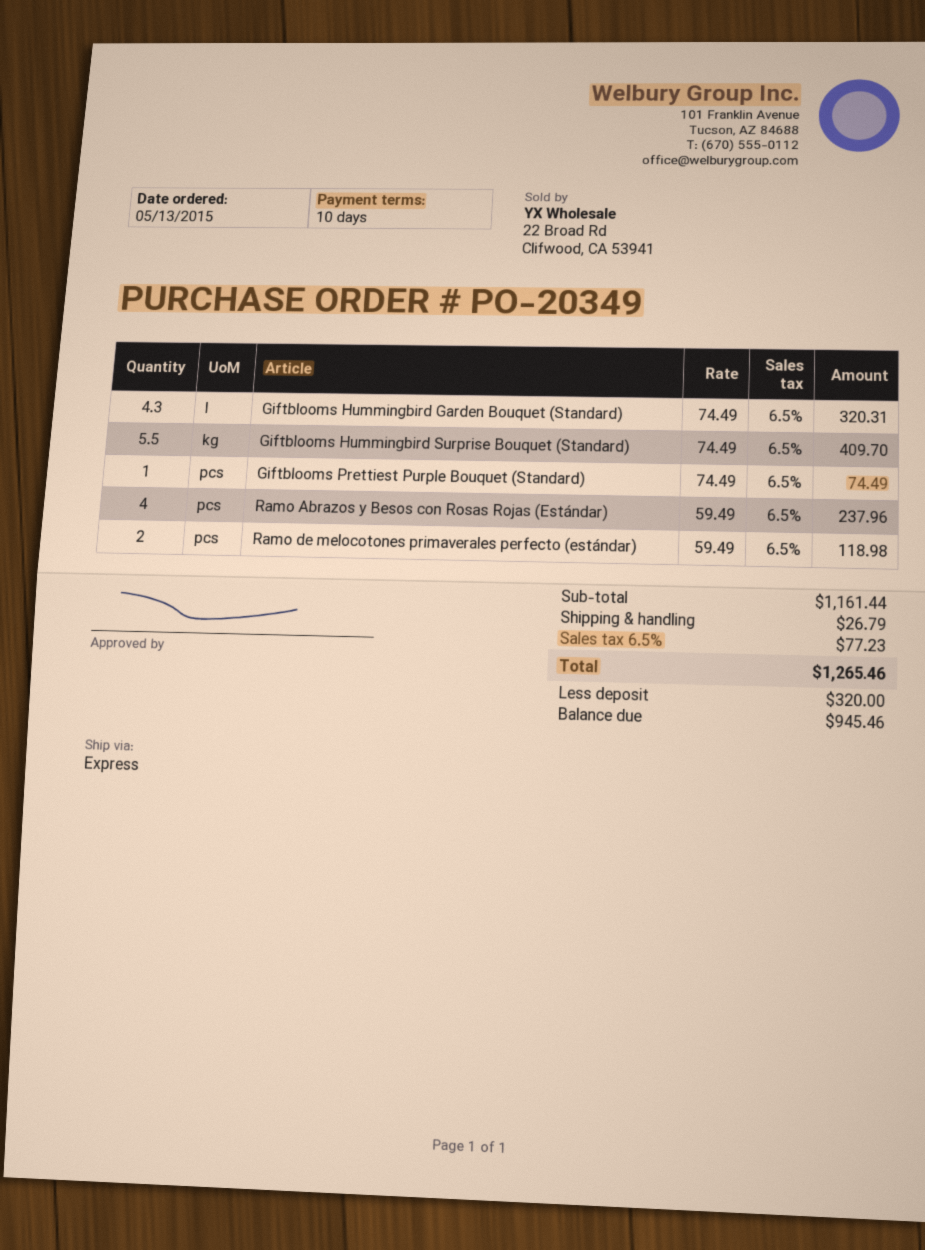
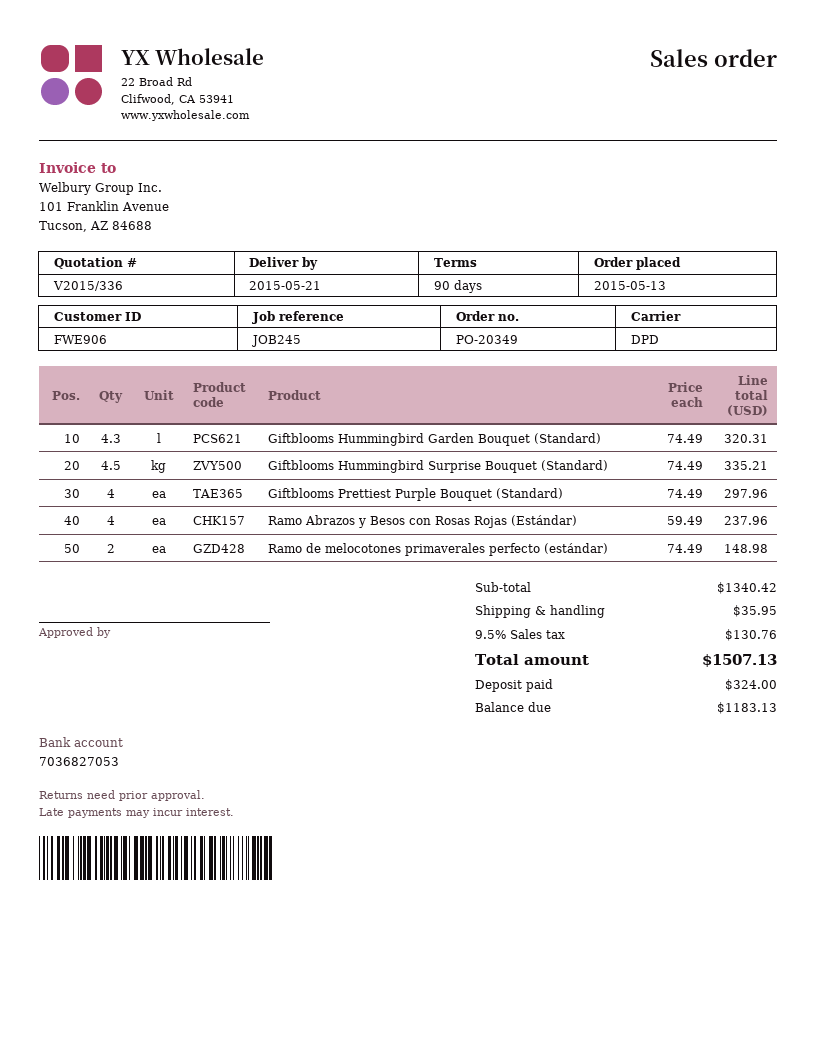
payment terms: 10 days -> 90 days
shipping method: express -> DPD
Giftblooms Hummingbird Surprise Bouquet (Standard): 5.5 x 74.49 = 409.70 -> 4.5 x 74.49 = 335.21
Giftblooms Prettiest Purple Bouquet (Standard): 1 x 74.49 = 74.49 -> 4 x 74.49 = 297.96
Ramo de melocotones primaverales perfecto (estándar): 2 x 59.49 = 118.98 -> 2 x 74.49 = 148.98
subtotal: 1161.44 -> 1340.42
shipping: 26.79 -> 35.95
tax: 6.5% = 77.23 -> 9.5% = 130.76
total: 1265.46 -> 1507.13
deposit: 320.00 -> 324.00
balance: 945.46 -> 1183.13

